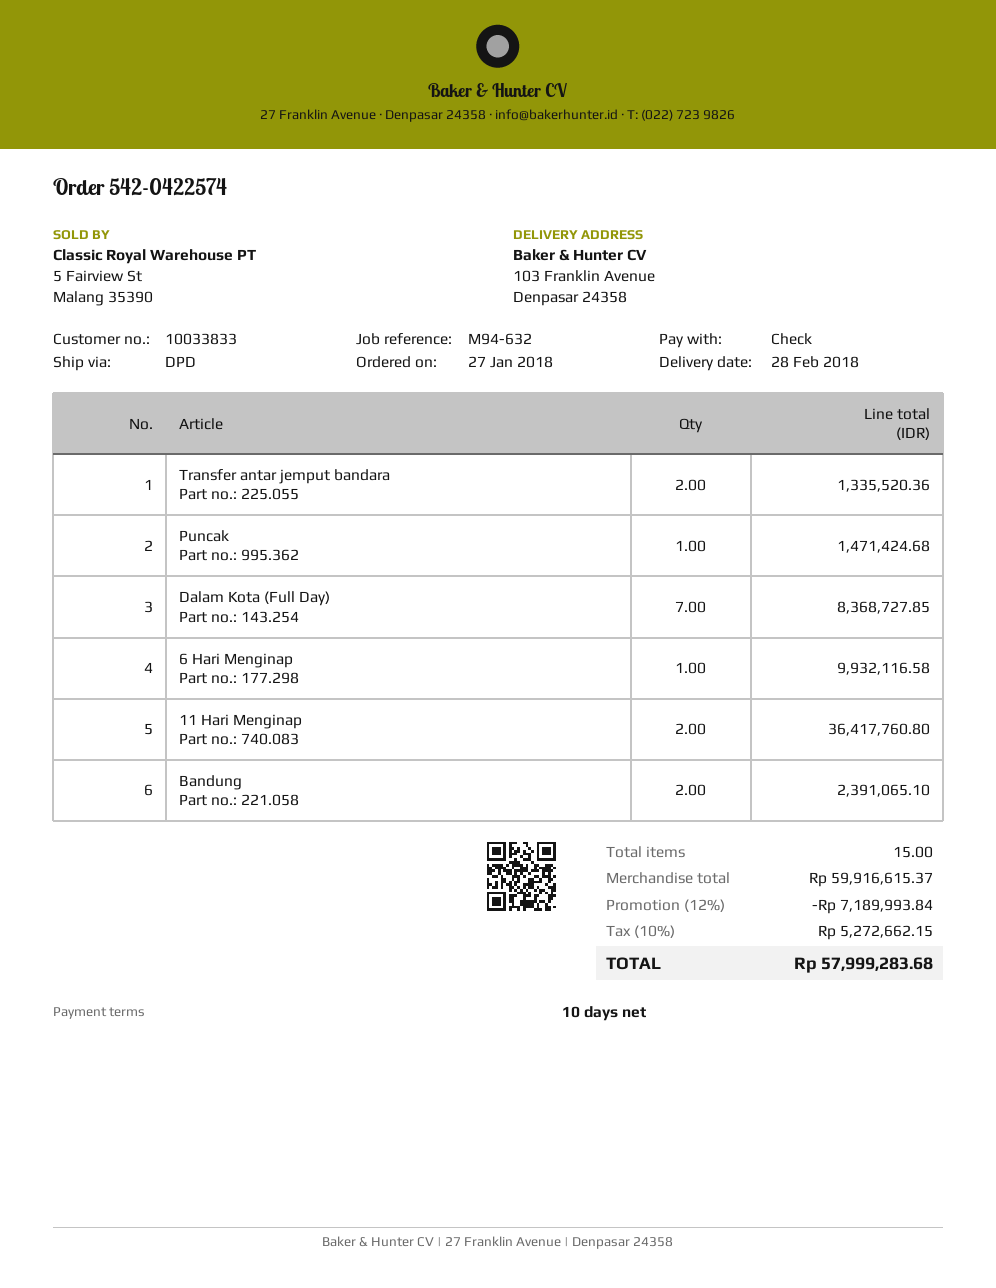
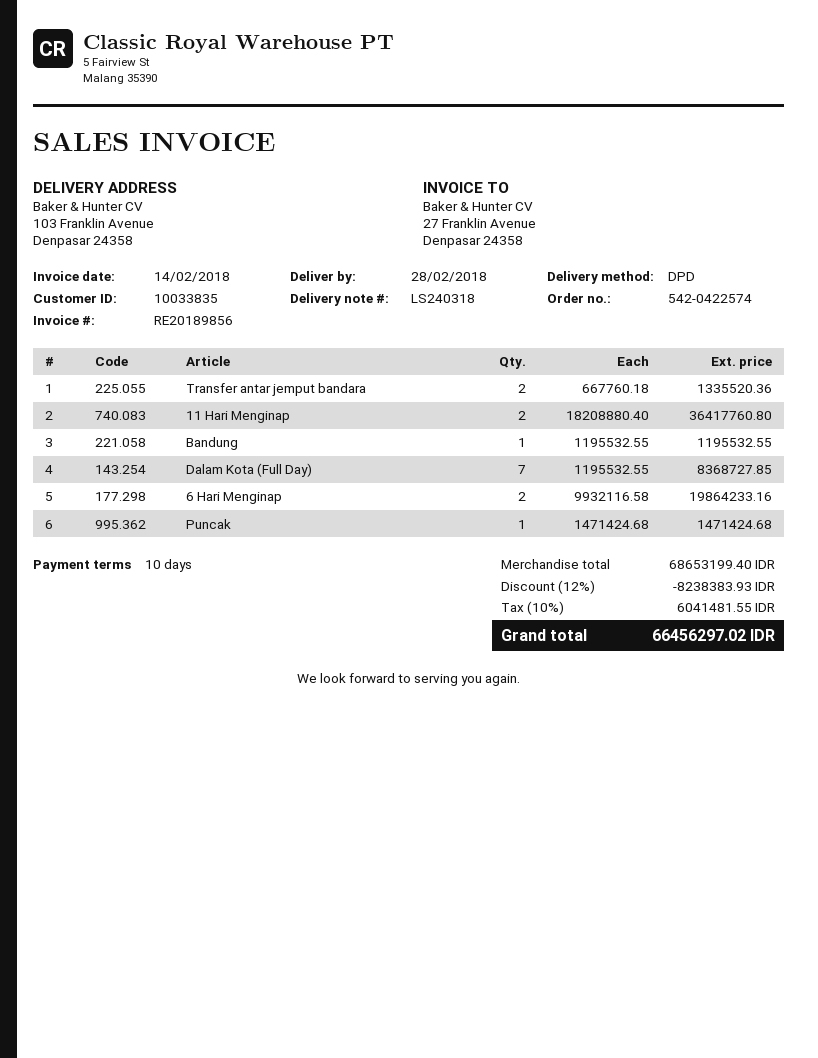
customer number: 10033833 -> 10033835
6 Hari Menginap: 1 for 9932116.58 -> 2 for 19864233.16
Bandung: 2 for 2391065.10 -> 1 for 1195532.55
subtotal: 59916615.37 -> 68653199.40
discount: 12% = 7189993.84 -> 12% = 8238383.93
tax: 10% = 5272662.15 -> 10% = 6041481.55
total: 57999283.68 -> 66456297.02

